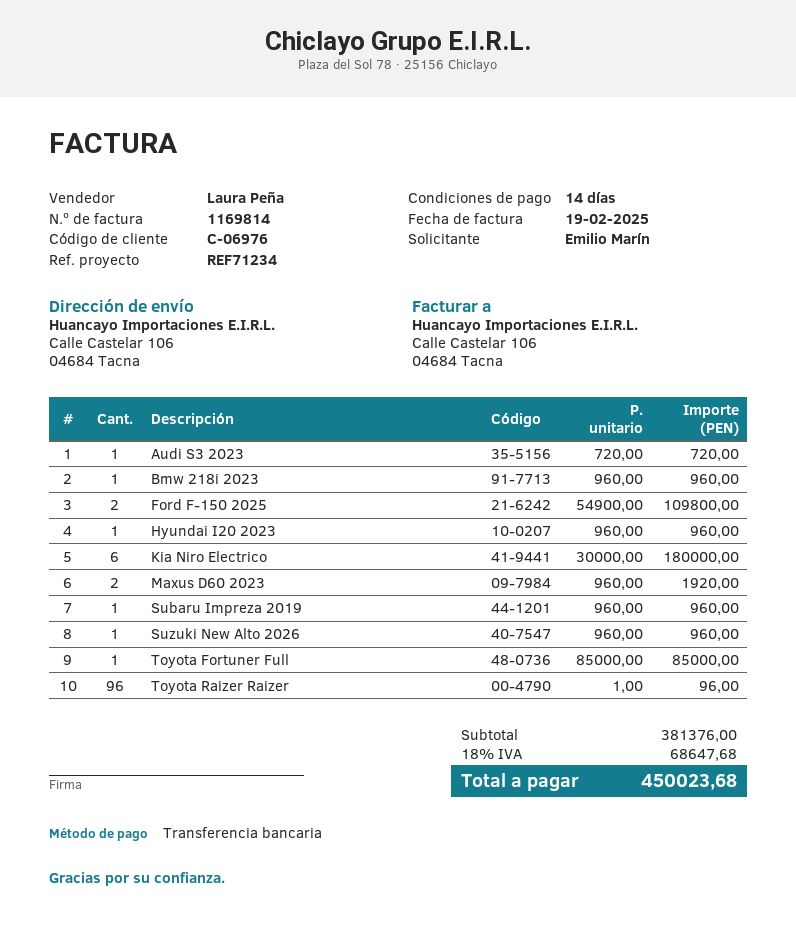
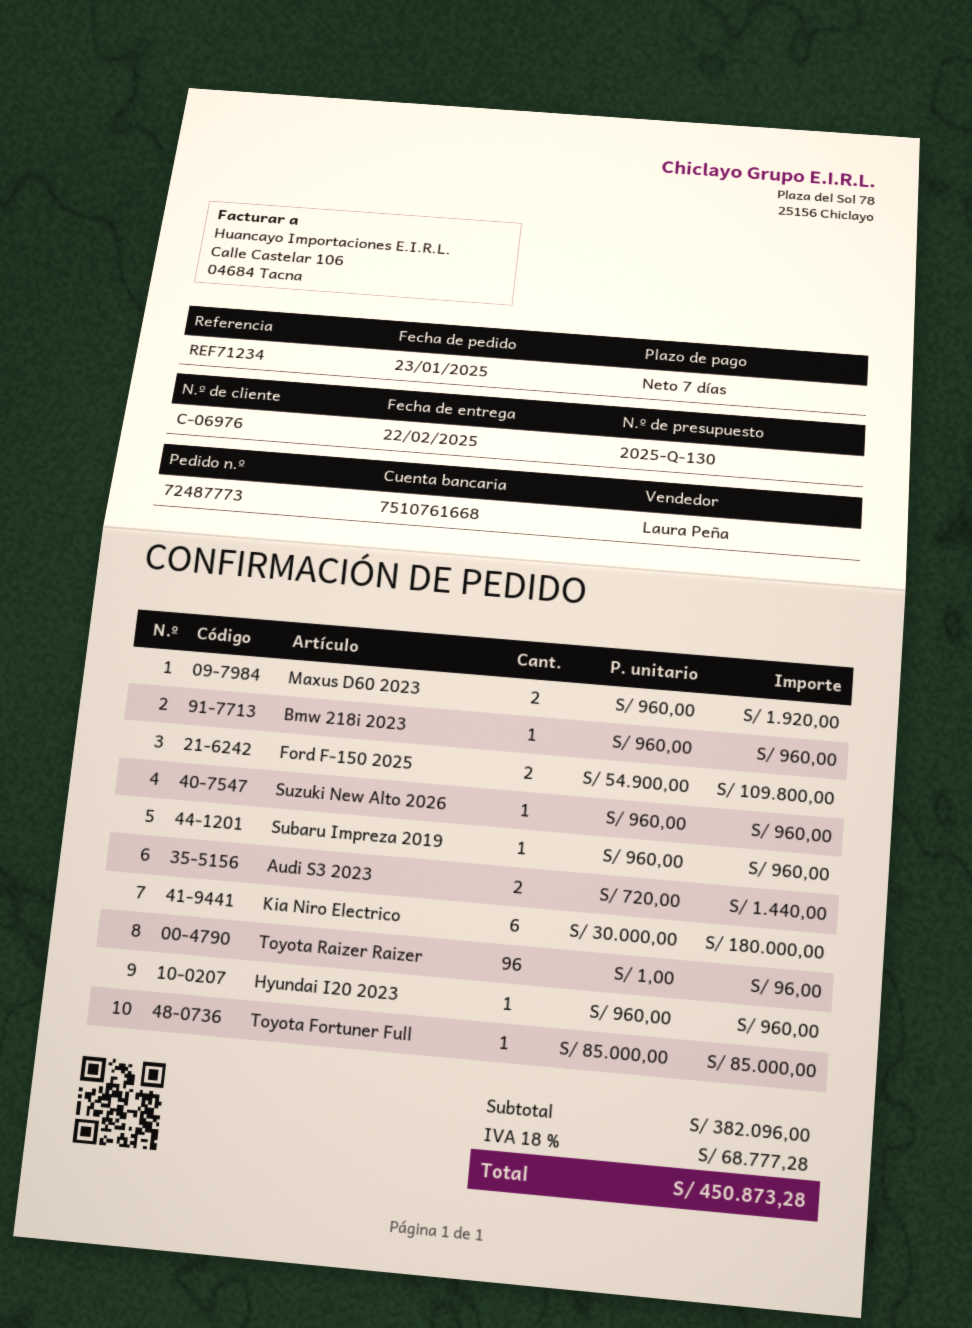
payment terms: 14 days -> 7 days
Audi S3 2023: 1 x 720.00 = 720.00 -> 2 x 720.00 = 1440.00
subtotal: 381376.00 -> 382096.00
tax: 18% = 68647.68 -> 18% = 68777.28
total: 450023.68 -> 450873.28

